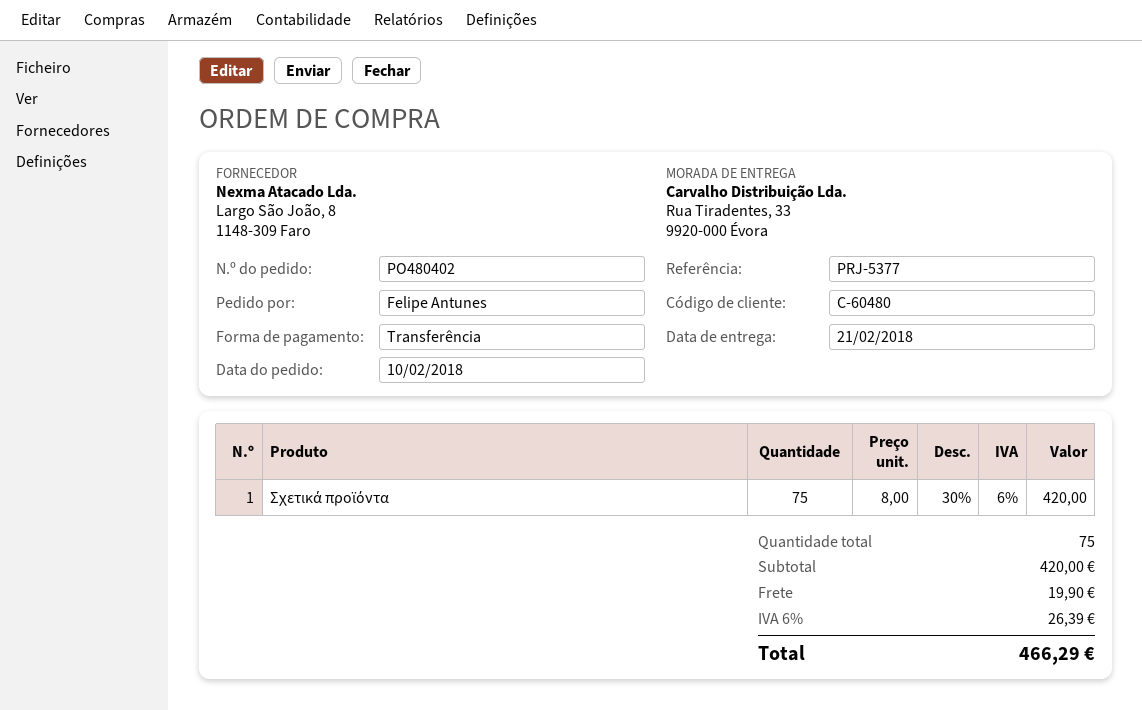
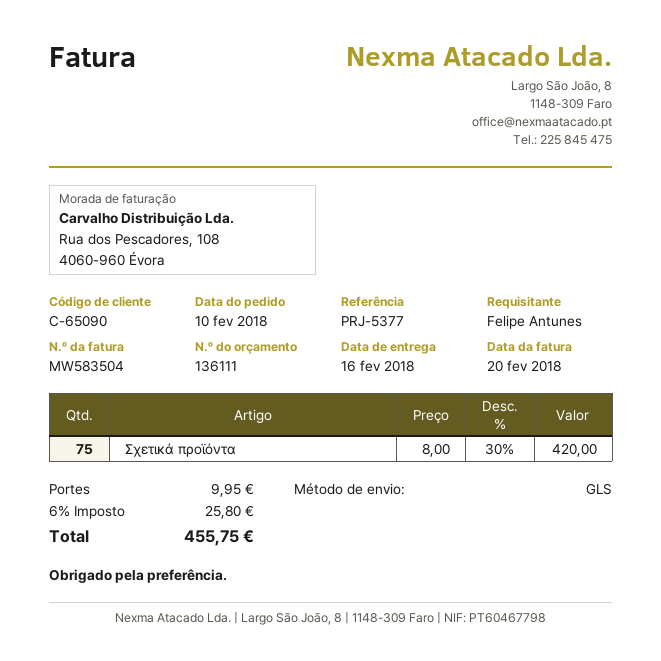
delivery date: 2018-02-21 -> 2018-02-16
customer number: C-60480 -> C-65090
shipping: 19.90 -> 9.95
tax: 6% = 26.39 -> 6% = 25.80
total: 466.29 -> 455.75

